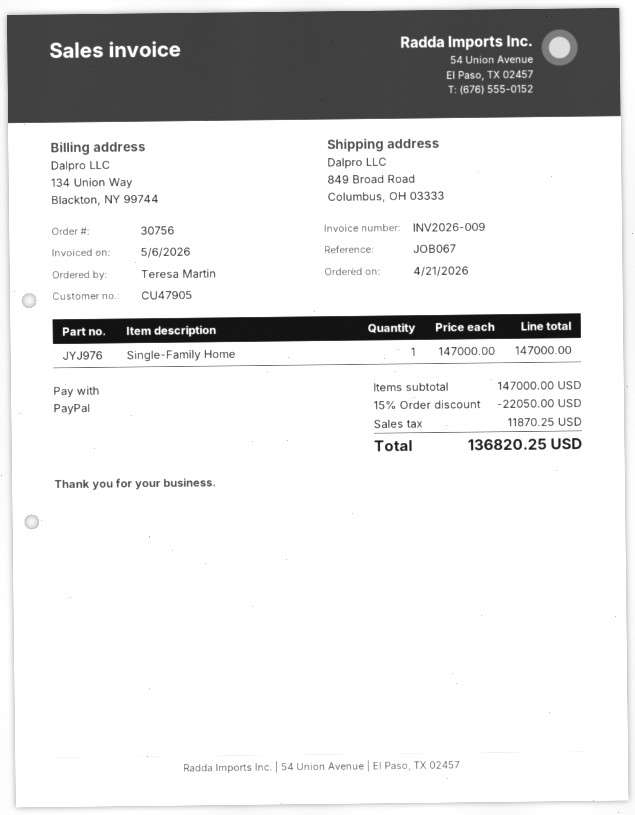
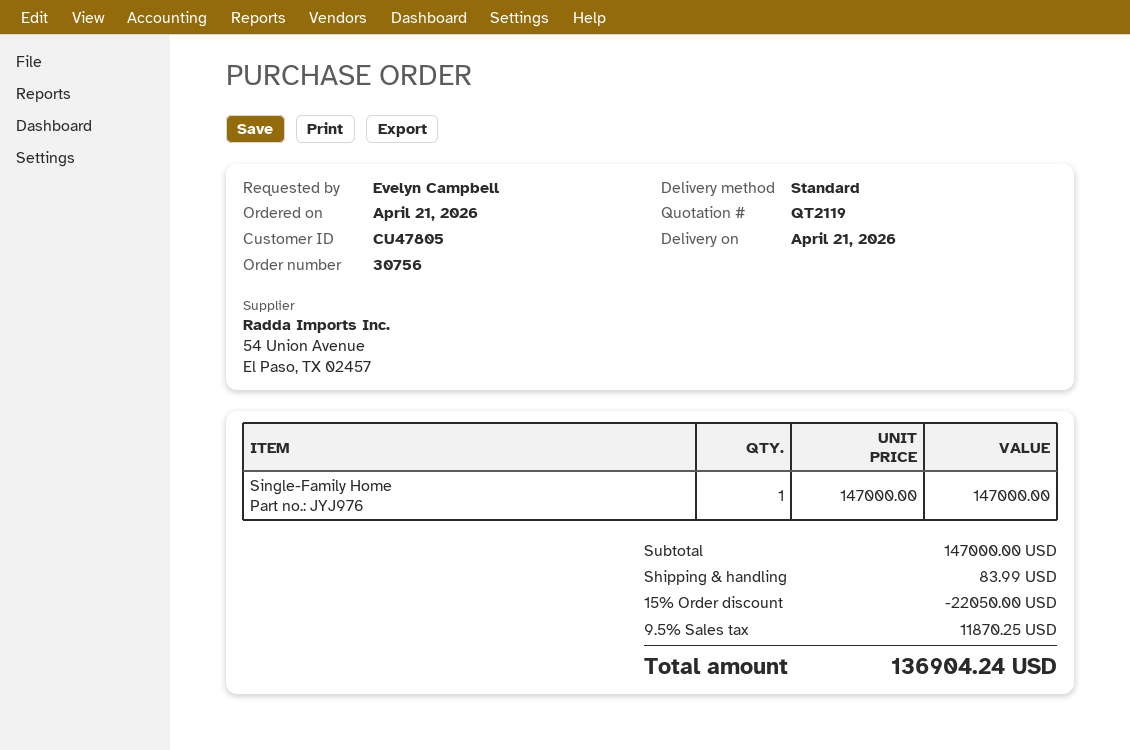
customer number: CU47905 -> CU47805
ordered by: Teresa Martin -> Evelyn Campbell
shipping: none -> 83.99
total: 136820.25 -> 136904.24

